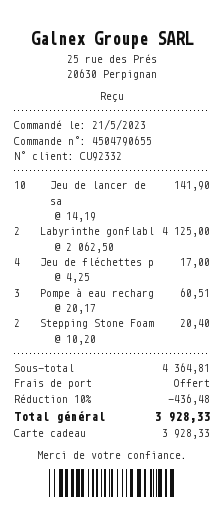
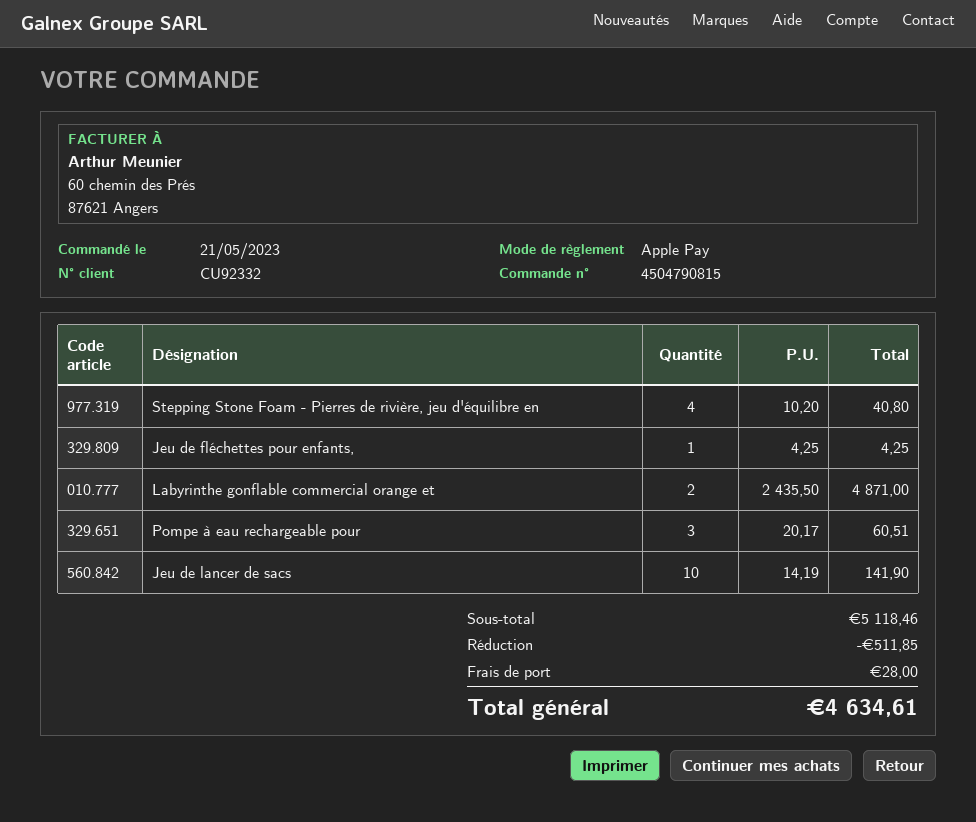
order number: 4504790655 -> 4504790815
payment method: gift card -> Apple Pay
Labyrinthe gonflabl: 2 x 2062.50 = 4125.00 -> 2 x 2435.50 = 4871.00
Jeu de fléchettes p: 4 x 4.25 = 17.00 -> 1 x 4.25 = 4.25
Stepping Stone Foam: 2 x 10.20 = 20.40 -> 4 x 10.20 = 40.80
subtotal: 4364.81 -> 5118.46
discount: 436.48 -> 511.85
shipping: 0.00 -> 28.00
total: 3928.33 -> 4634.61

